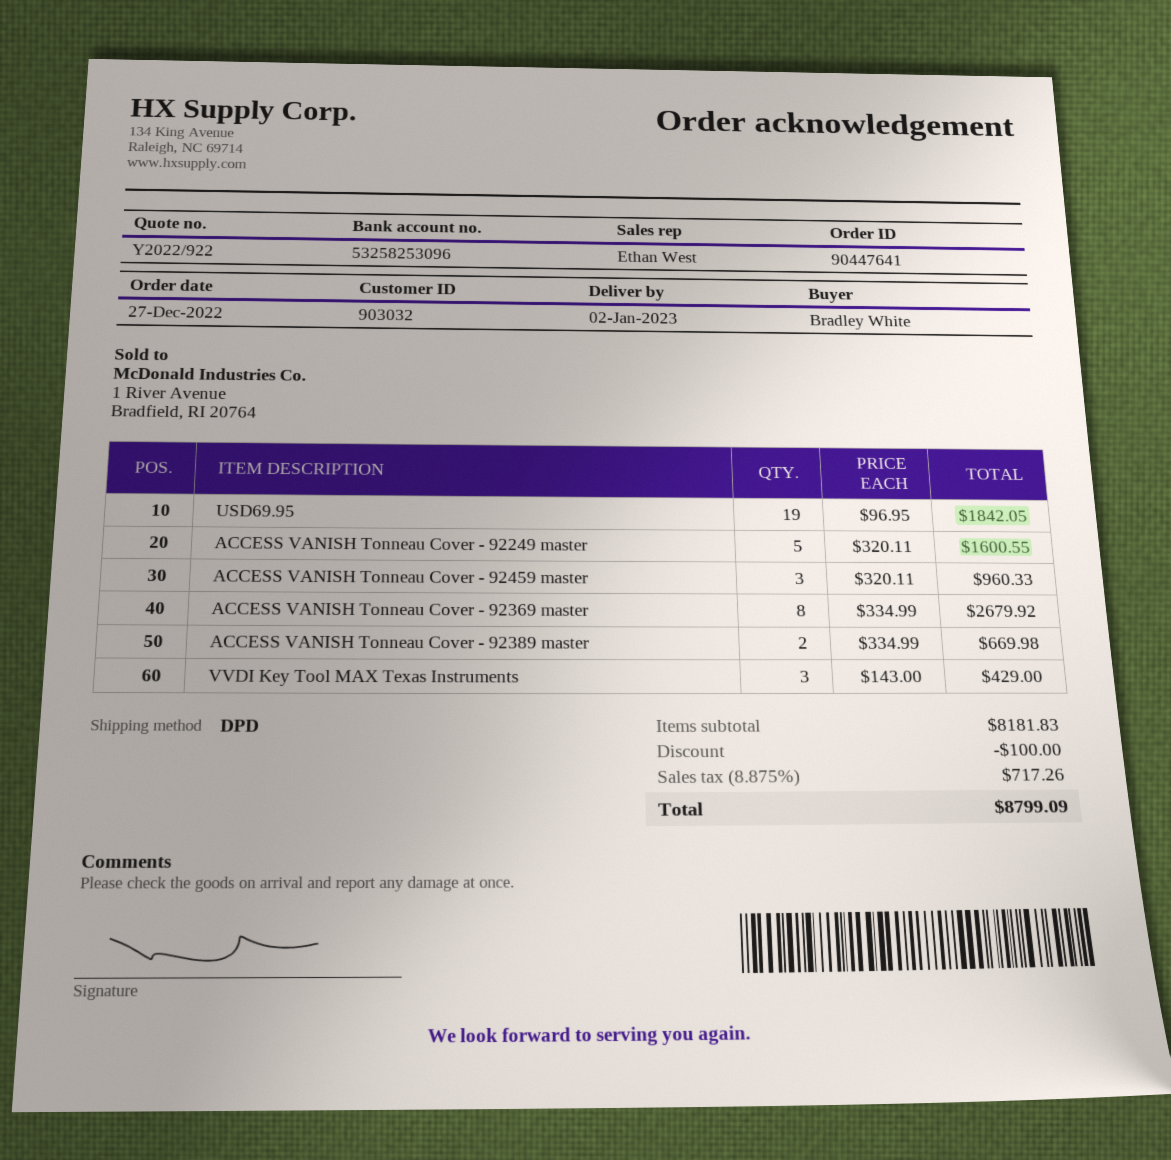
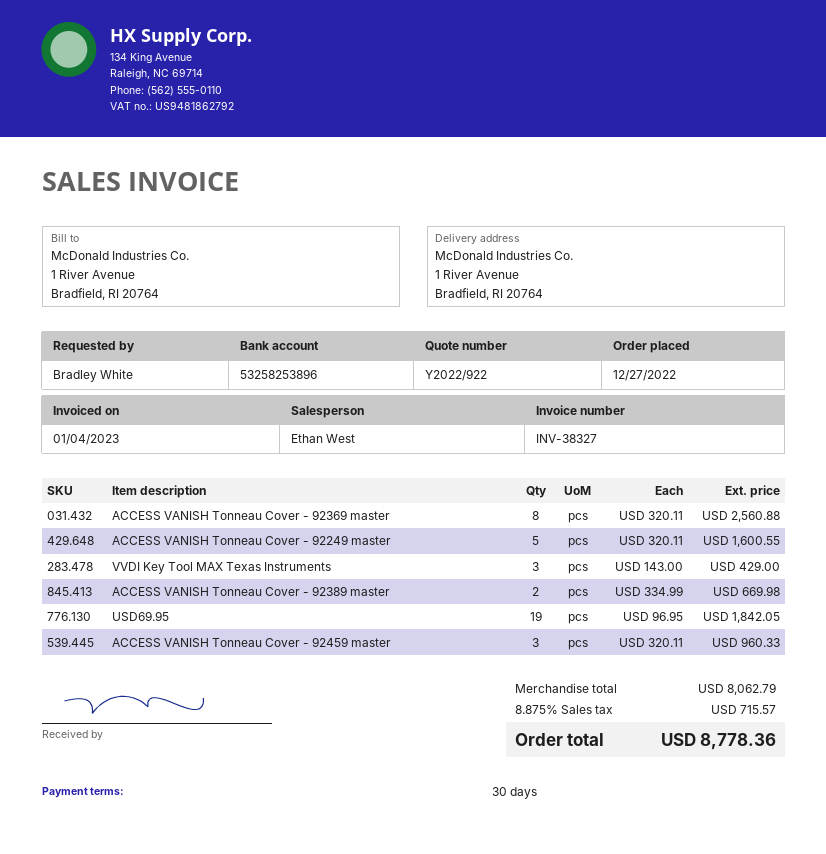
bank account: 53258253096 -> 53258253896
ACCESS VANISH Tonneau Cover - 92369 master: 8 x 334.99 = 2679.92 -> 8 x 320.11 = 2560.88
subtotal: 8181.83 -> 8062.79
discount: 100.00 -> none
tax: 8.875% = 717.26 -> 8.875% = 715.57
total: 8799.09 -> 8778.36

